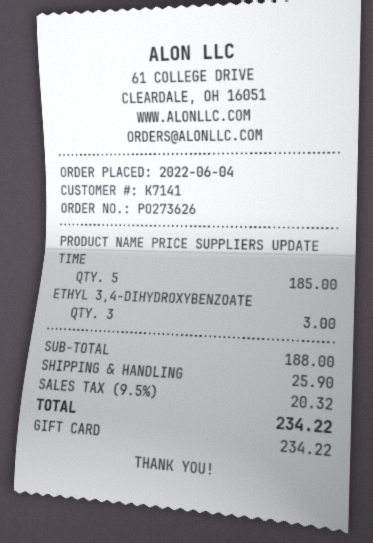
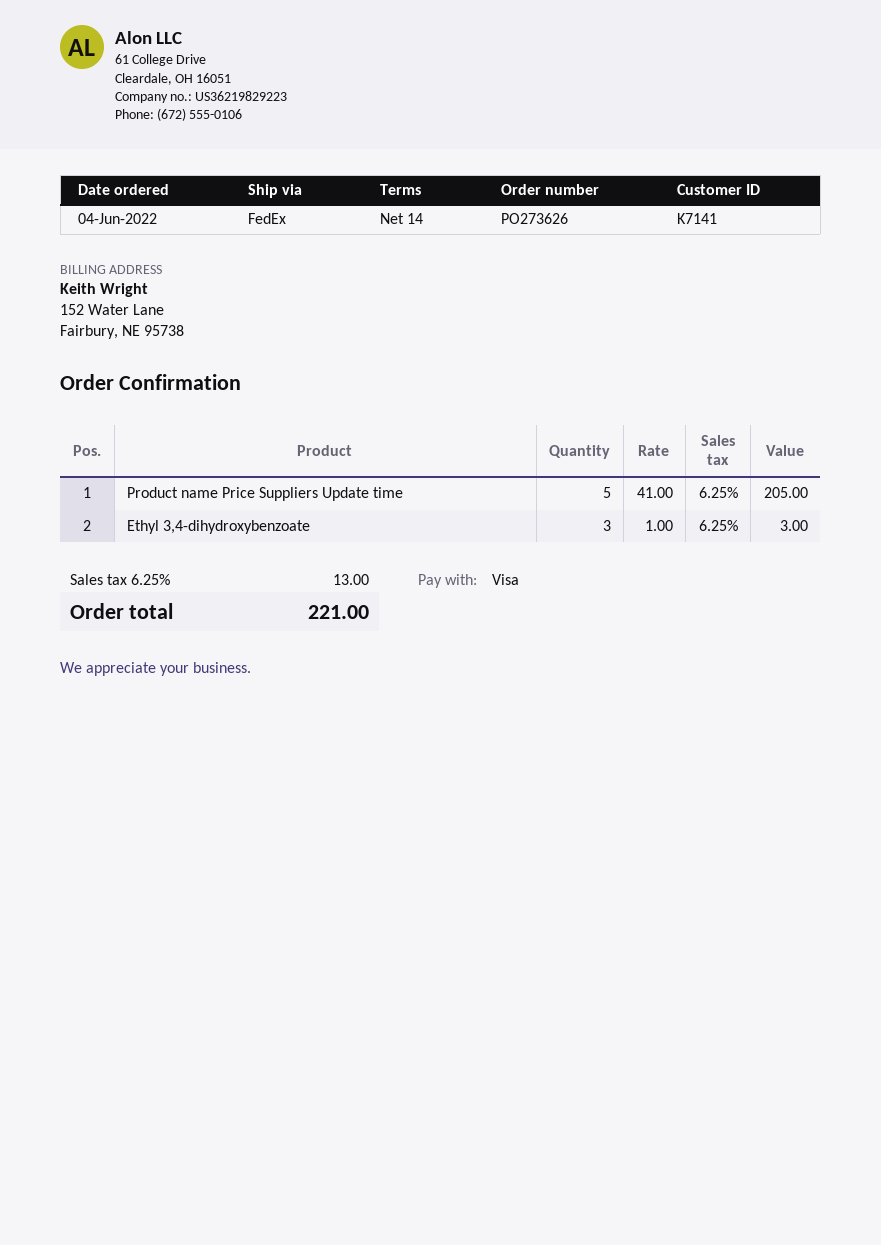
payment method: gift card -> Visa
PRODUCT NAME PRICE SUPPLIERS UPDATE TIME: 5 for 185.00 -> 5 for 205.00
shipping: 25.90 -> none
tax: 9.5% = 20.32 -> 6.25% = 13.00
total: 234.22 -> 221.00

